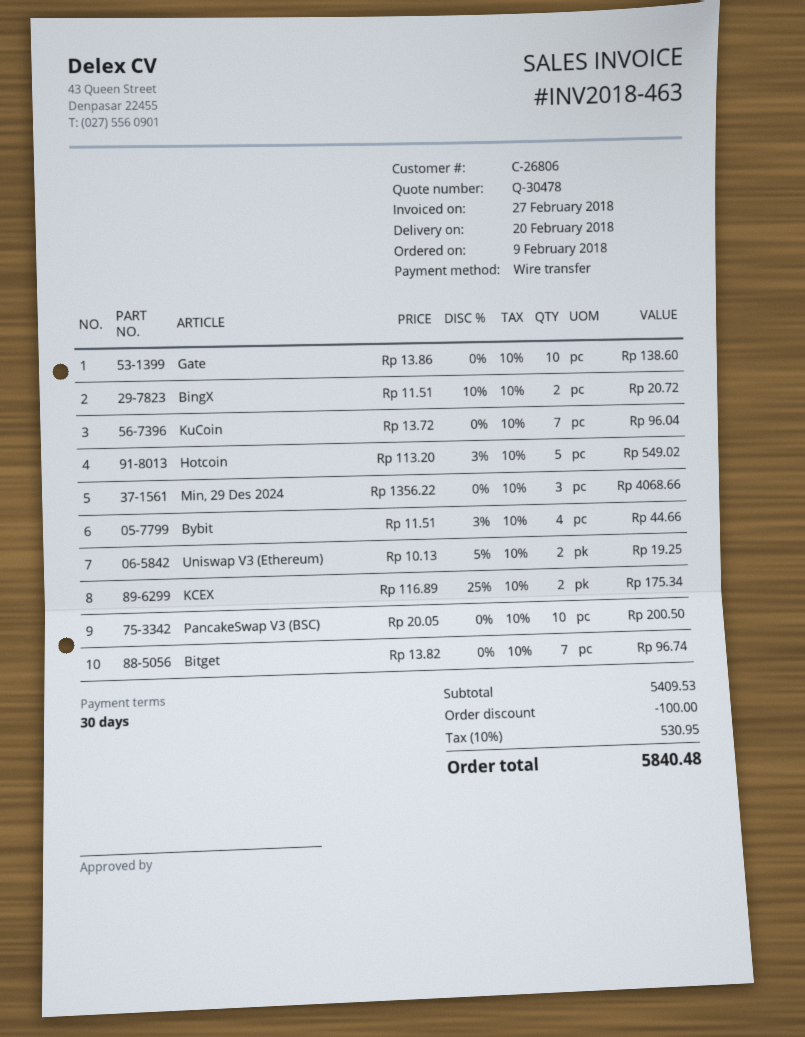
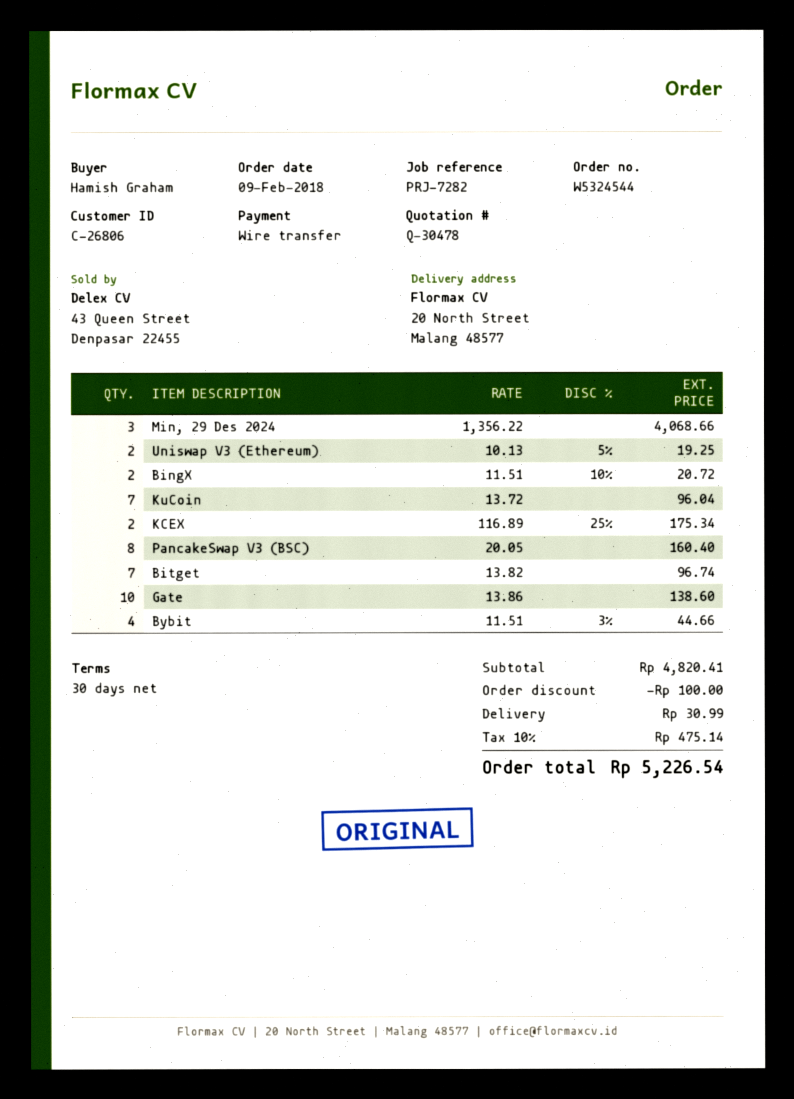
Hotcoin: 5 x 113.20 - 3% = 549.02 -> none
PancakeSwap V3 (BSC): 10 x 20.05 = 200.50 -> 8 x 20.05 = 160.40
subtotal: 5409.53 -> 4820.41
shipping: none -> 30.99
tax: 10% = 530.95 -> 10% = 475.14
total: 5840.48 -> 5226.54

